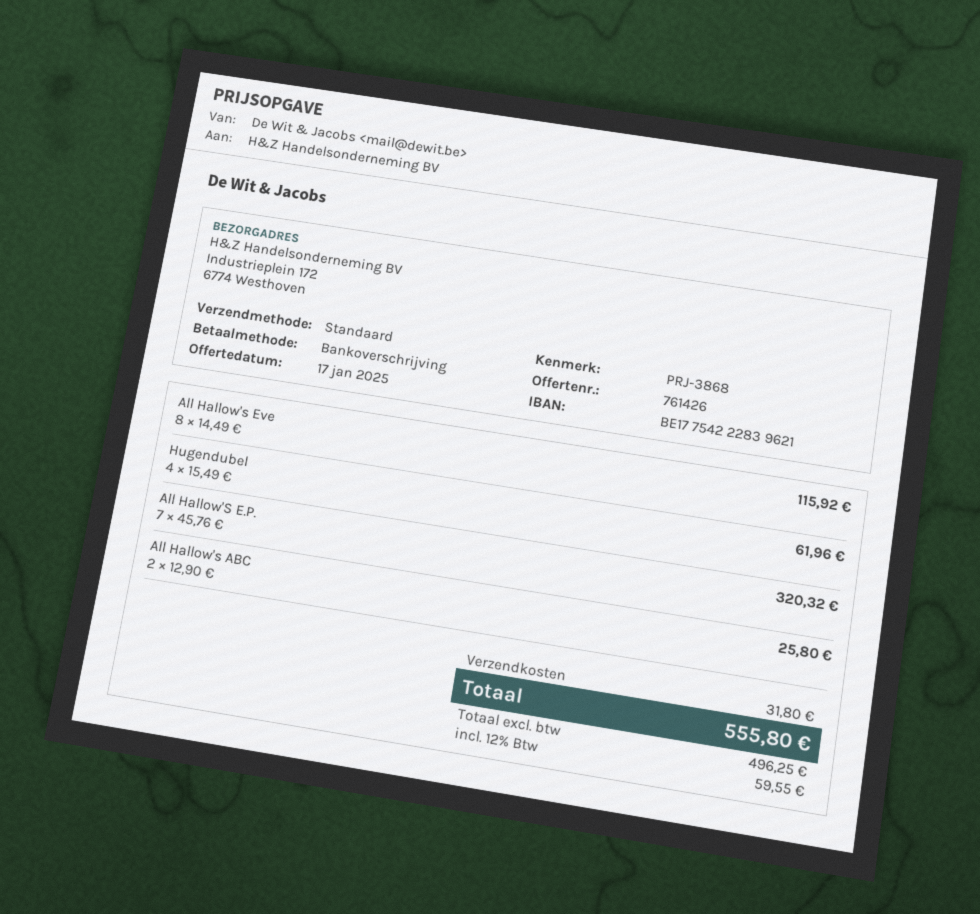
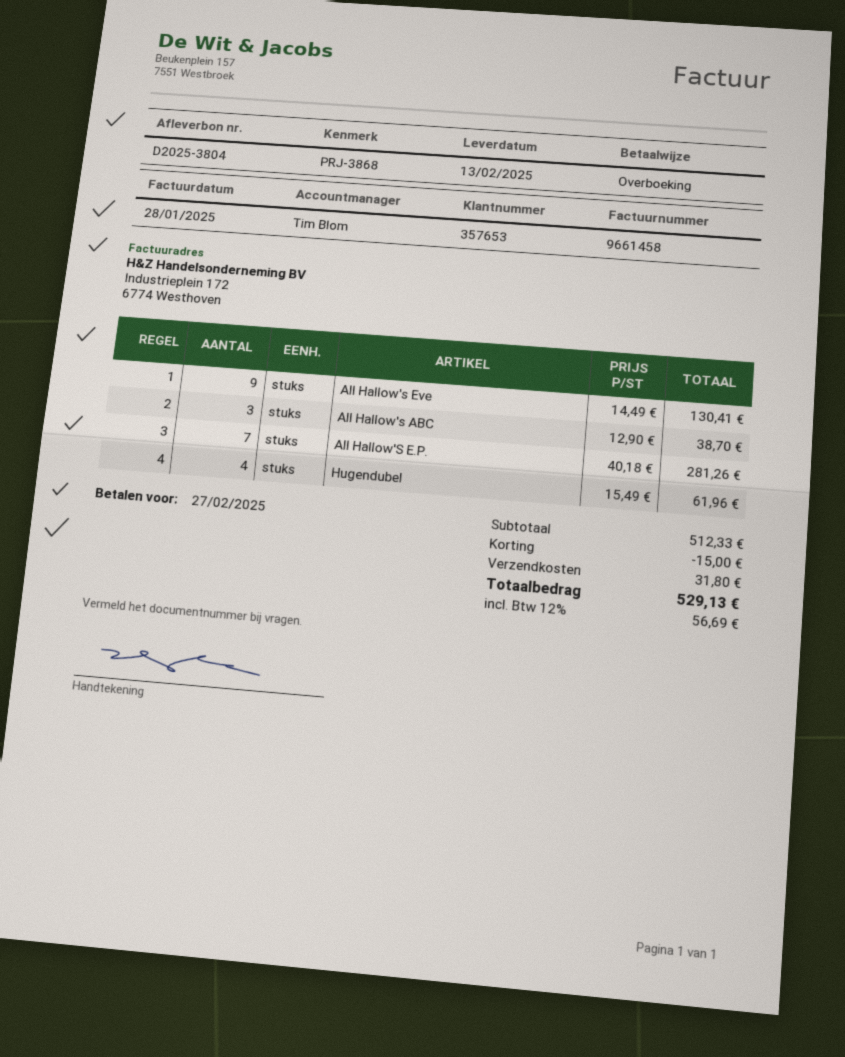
All Hallow's Eve: 8 x 14.49 = 115.92 -> 9 x 14.49 = 130.41
All Hallow'S E.P.: 7 x 45.76 = 320.32 -> 7 x 40.18 = 281.26
All Hallow's ABC: 2 x 12.90 = 25.80 -> 3 x 12.90 = 38.70
discount: none -> 15.00
tax: 12% = 59.55 -> 12% = 56.69
total: 555.80 -> 529.13

